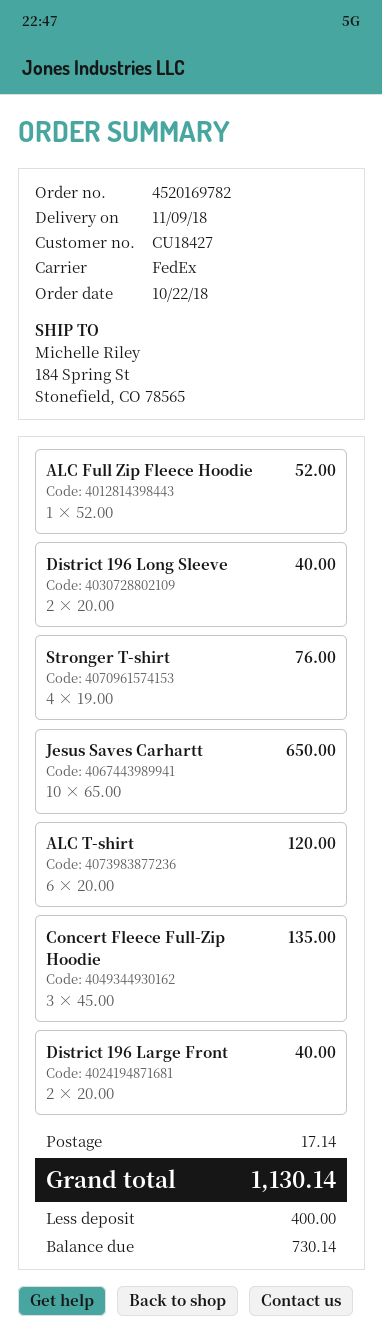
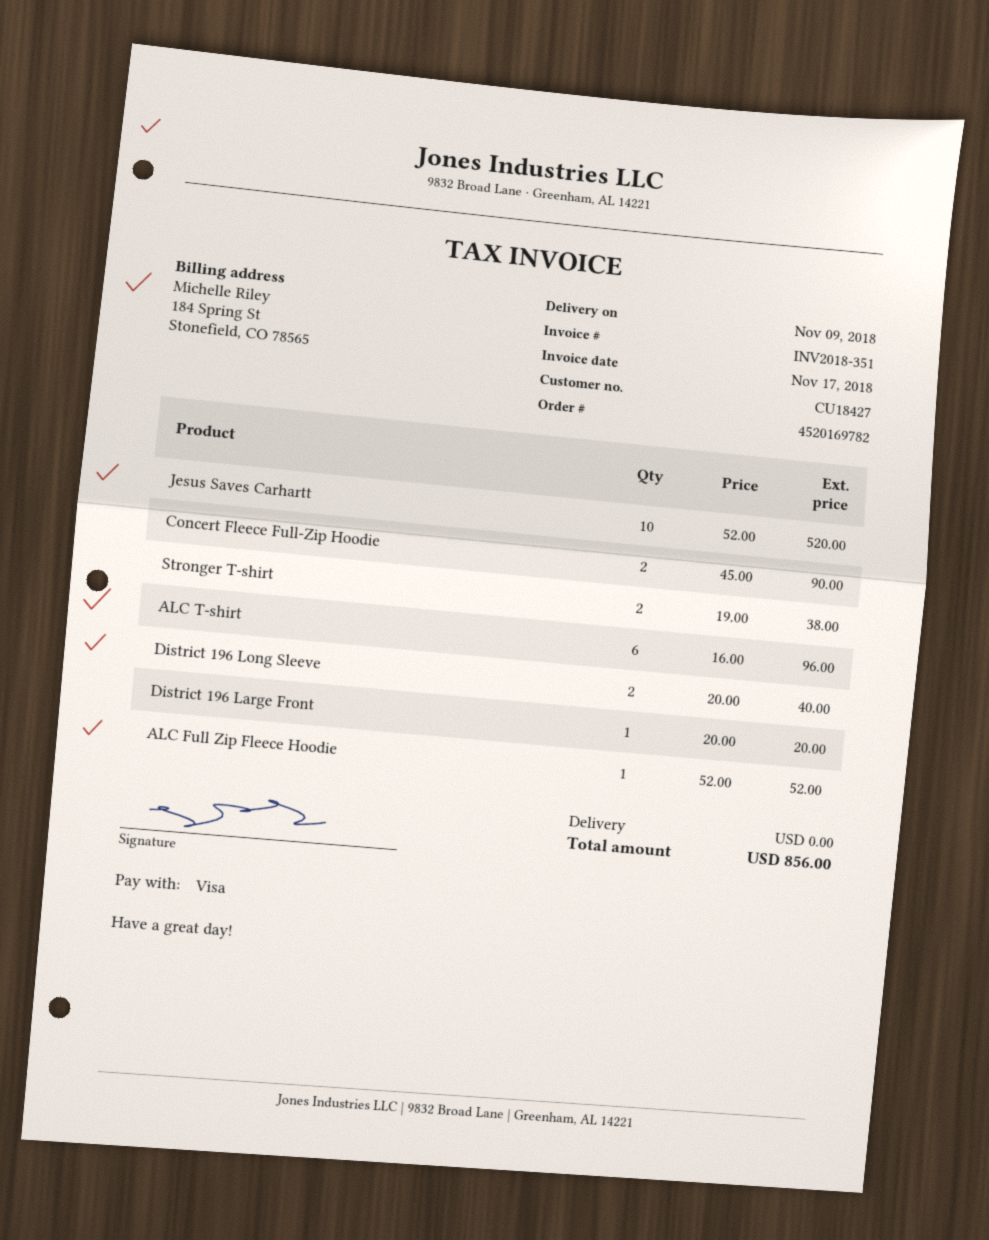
Stronger T-shirt: 4 x 19.00 = 76.00 -> 2 x 19.00 = 38.00
Jesus Saves Carhartt: 10 x 65.00 = 650.00 -> 10 x 52.00 = 520.00
ALC T-shirt: 6 x 20.00 = 120.00 -> 6 x 16.00 = 96.00
Concert Fleece Full-Zip Hoodie: 3 x 45.00 = 135.00 -> 2 x 45.00 = 90.00
District 196 Large Front: 2 x 20.00 = 40.00 -> 1 x 20.00 = 20.00
shipping: 17.14 -> 0.00
total: 1130.14 -> 856.00

